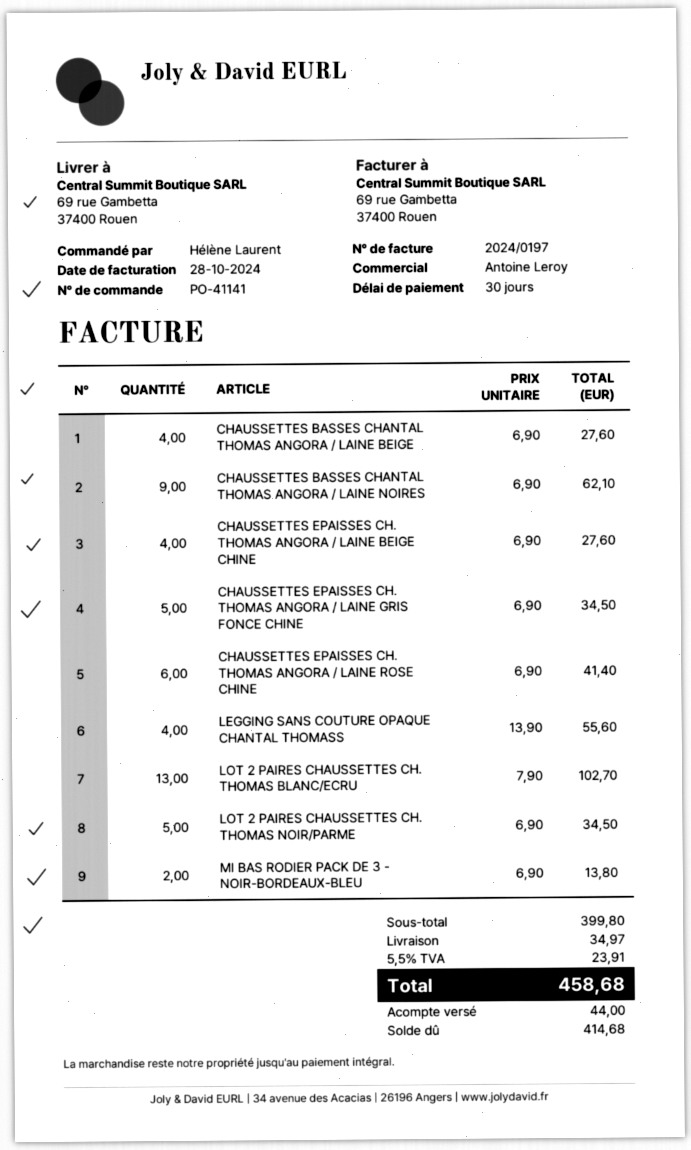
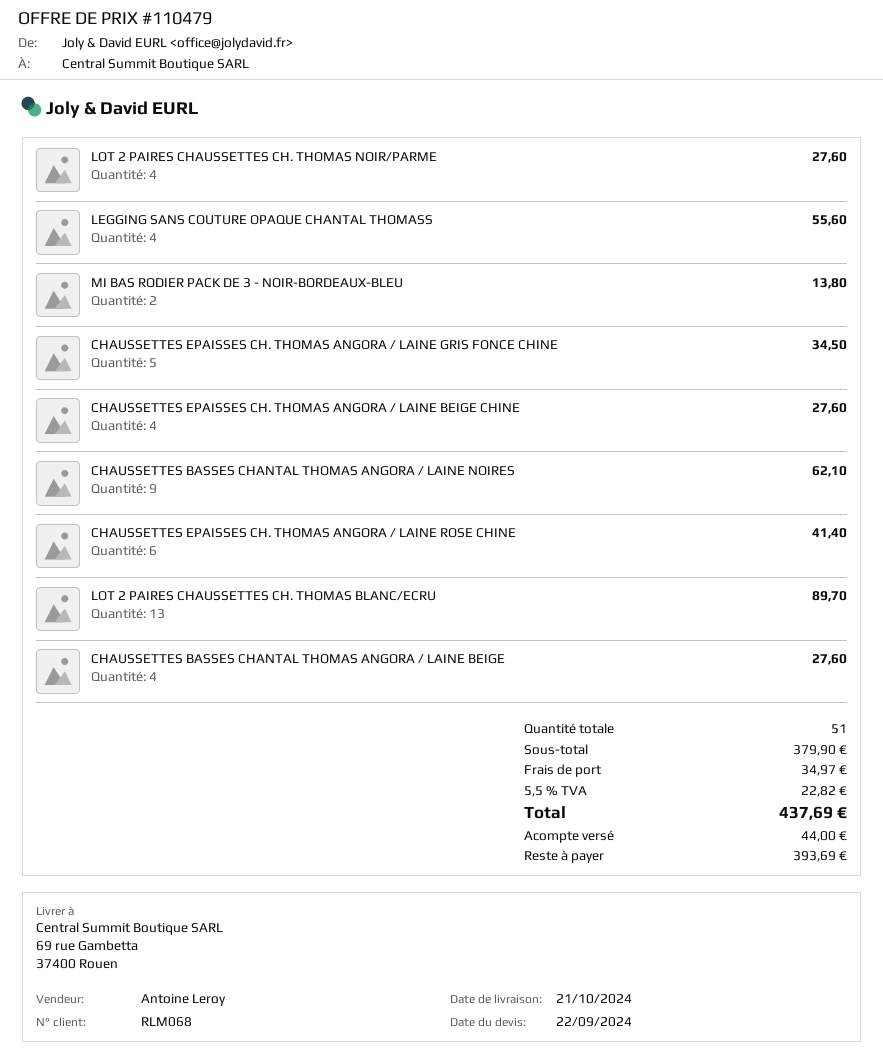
LOT 2 PAIRES CHAUSSETTES CH. THOMAS BLANC/ECRU: 13 for 102.70 -> 13 for 89.70
LOT 2 PAIRES CHAUSSETTES CH. THOMAS NOIR/PARME: 5 for 34.50 -> 4 for 27.60
subtotal: 399.80 -> 379.90
tax: 5.5% = 23.91 -> 5.5% = 22.82
total: 458.68 -> 437.69
balance: 414.68 -> 393.69

